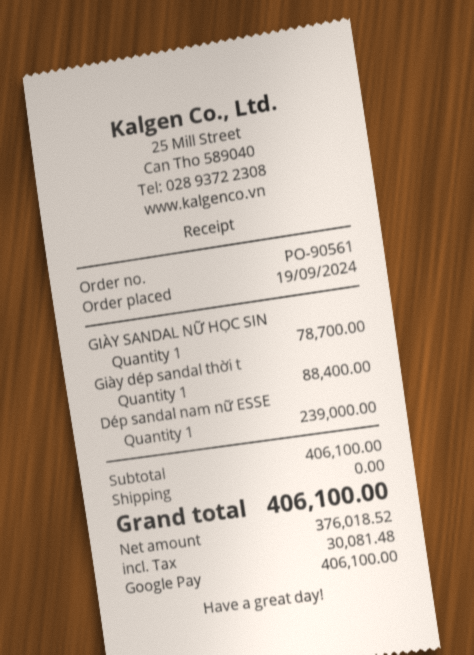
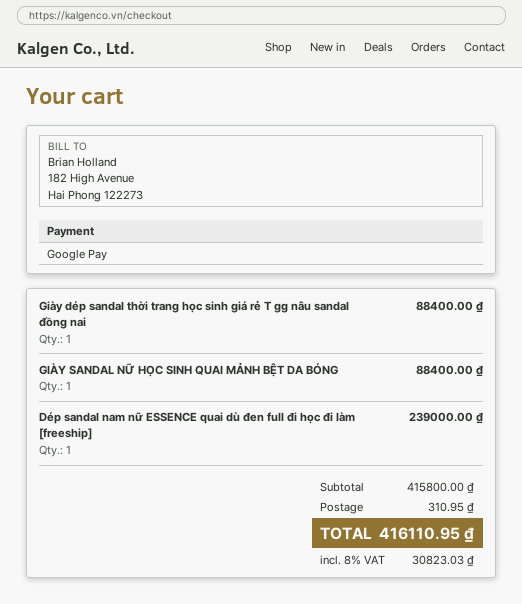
GIÀY SANDAL NỮ HỌC SIN: 1 for 78700.00 -> 1 for 88400.00
subtotal: 406100.00 -> 415800.00
shipping: 0.00 -> 310.95
tax: 30081.48 -> 30823.03
total: 406100.00 -> 416110.95

